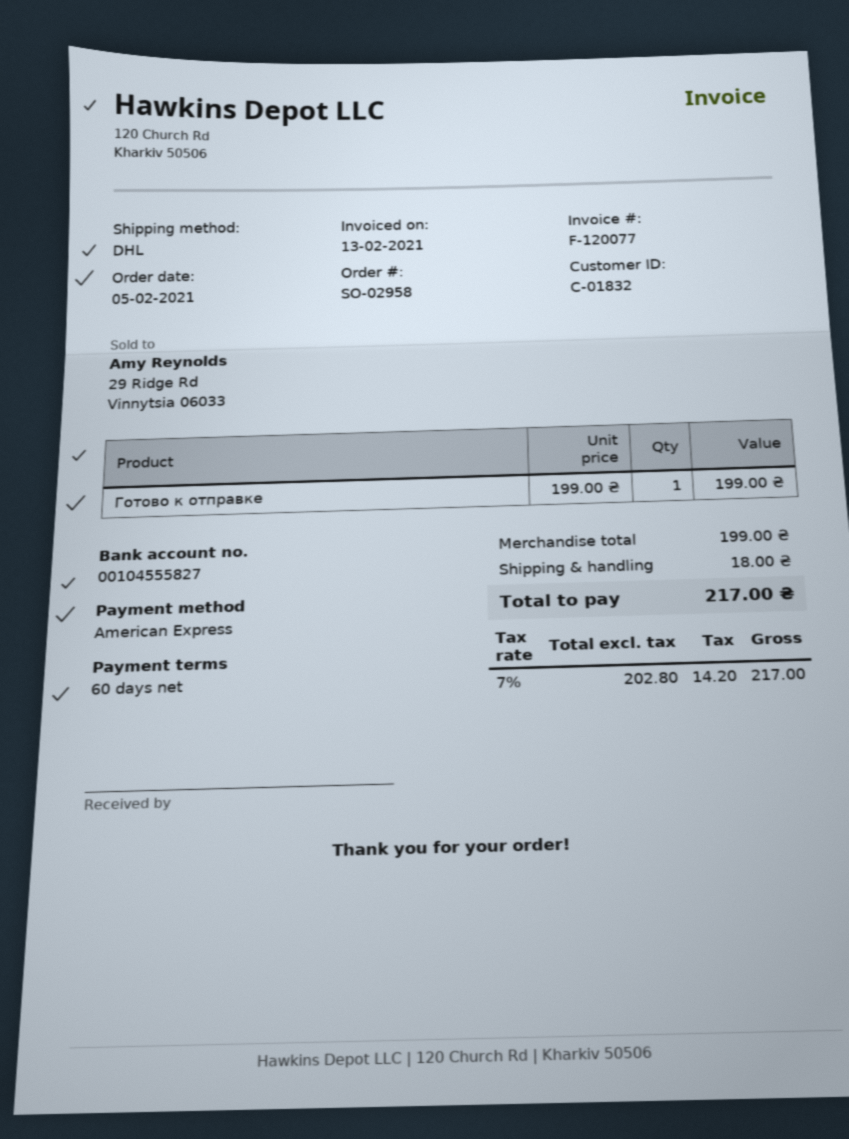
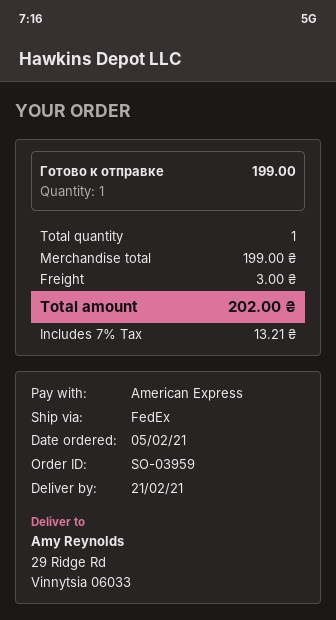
order number: SO-02958 -> SO-03959
shipping method: DHL -> FedEx
shipping: 18.00 -> 3.00
tax: 7% = 14.20 -> 7% = 13.21
total: 217.00 -> 202.00

